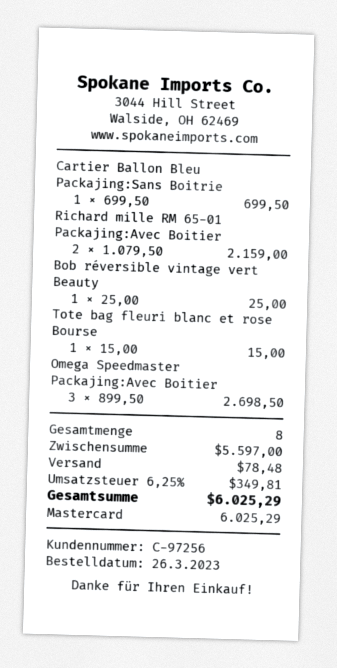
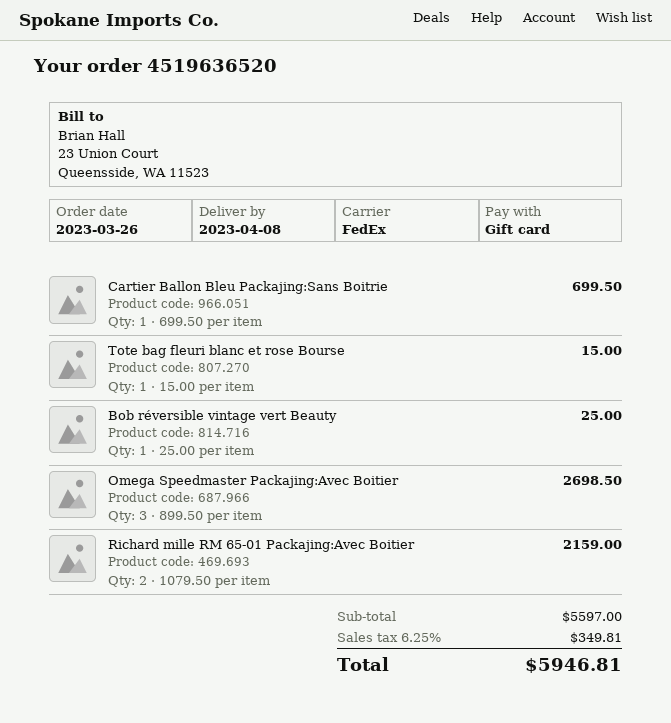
payment method: Mastercard -> gift card
shipping: 78.48 -> none
total: 6025.29 -> 5946.81

